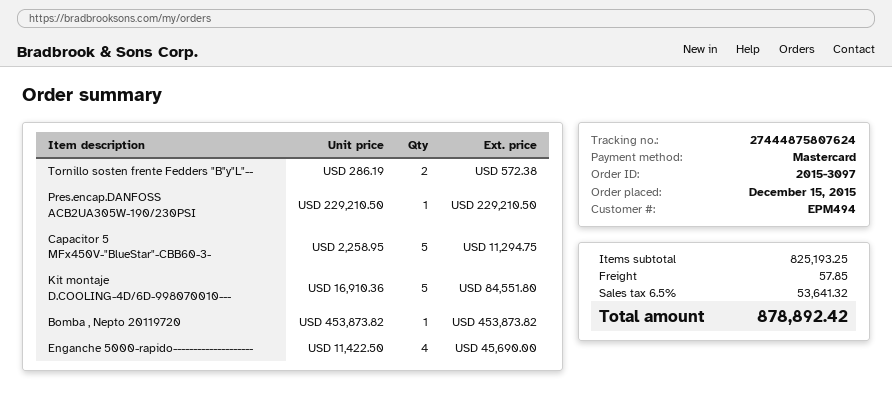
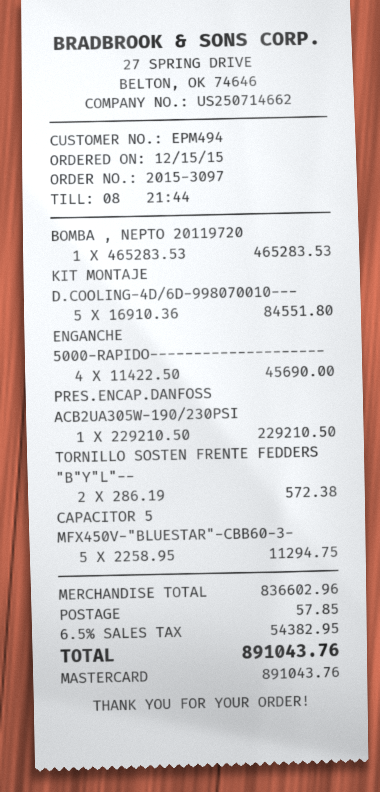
Bomba , Nepto 20119720: 1 x 453873.82 = 453873.82 -> 1 x 465283.53 = 465283.53
subtotal: 825193.25 -> 836602.96
tax: 6.5% = 53641.32 -> 6.5% = 54382.95
total: 878892.42 -> 891043.76

